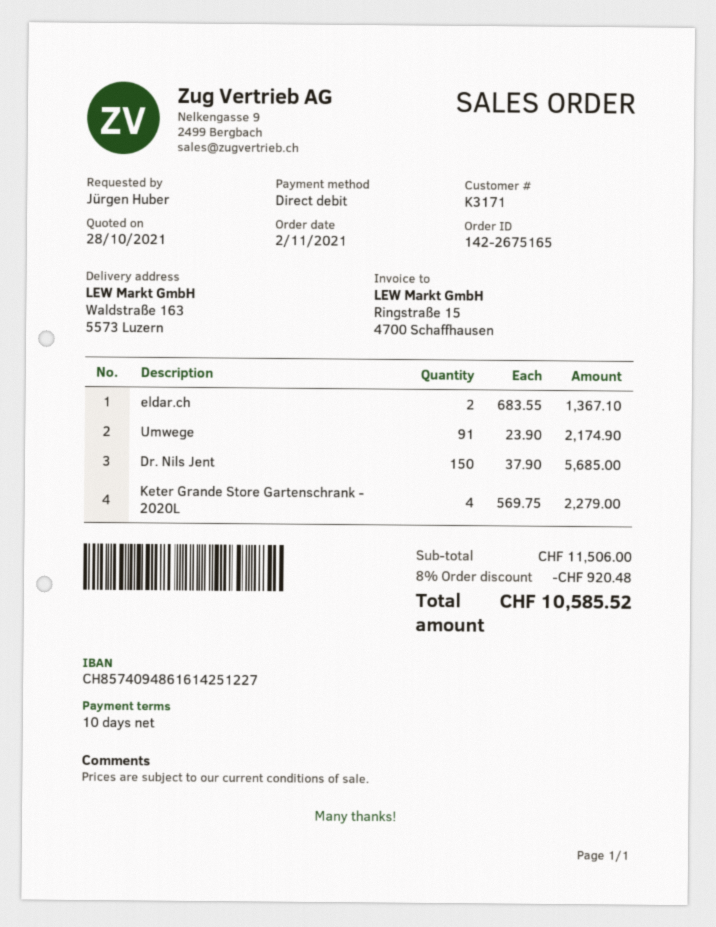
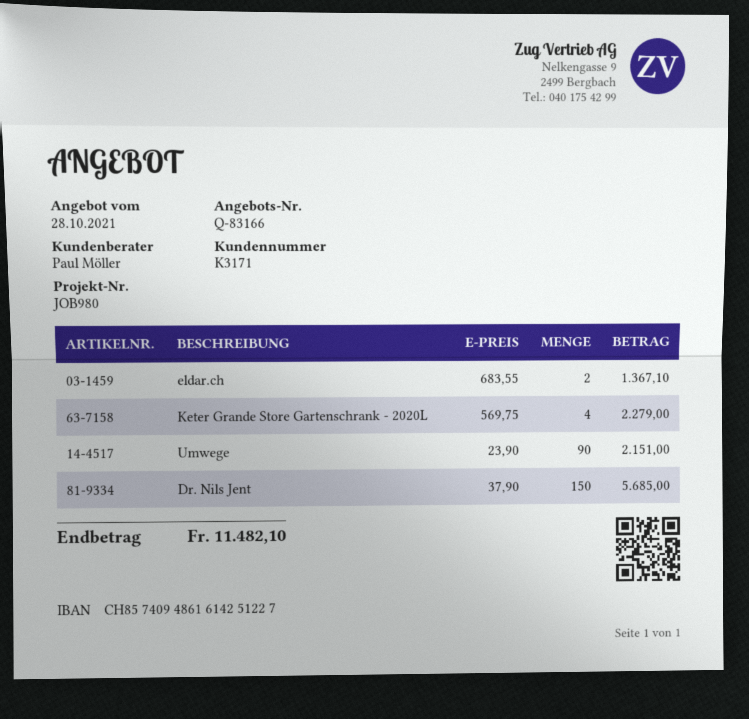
Umwege: 91 x 23.90 = 2174.90 -> 90 x 23.90 = 2151.00
discount: 8% = 920.48 -> none
total: 10585.52 -> 11482.10

